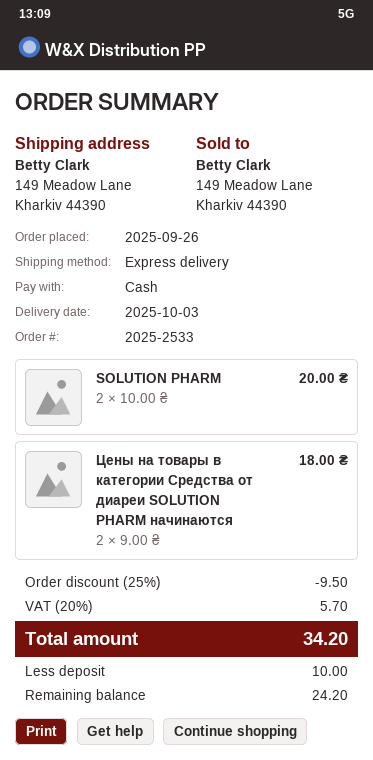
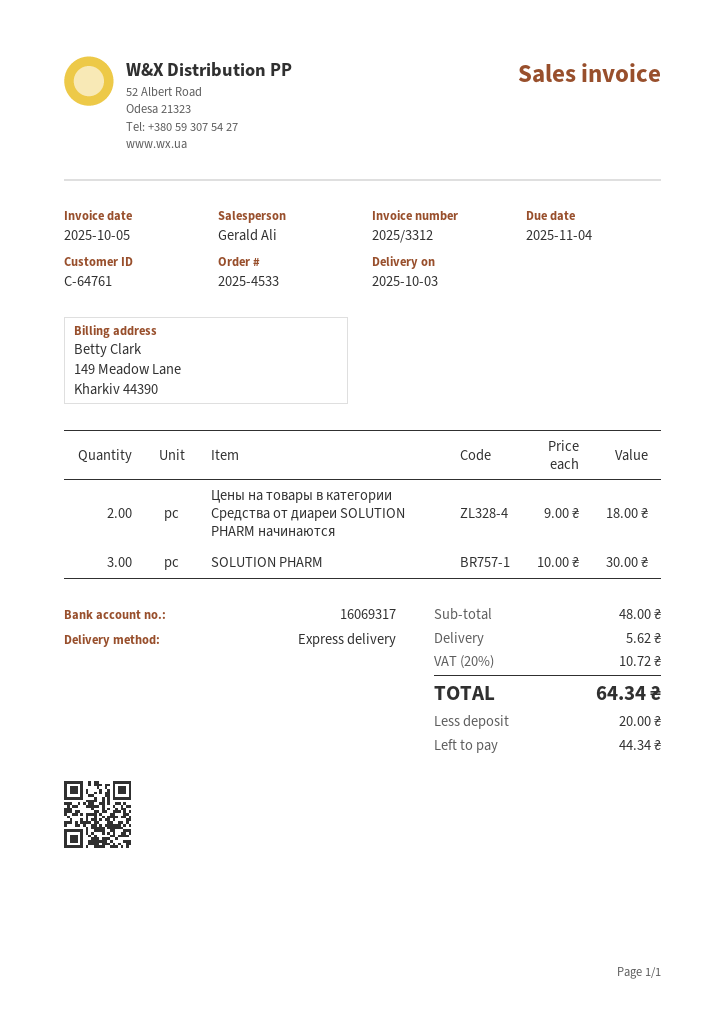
order number: 2025-2533 -> 2025-4533
SOLUTION PHARM: 2 x 10.00 = 20.00 -> 3 x 10.00 = 30.00
discount: 25% = 9.50 -> none
shipping: none -> 5.62
tax: 20% = 5.70 -> 20% = 10.72
total: 34.20 -> 64.34
deposit: 10.00 -> 20.00
balance: 24.20 -> 44.34

